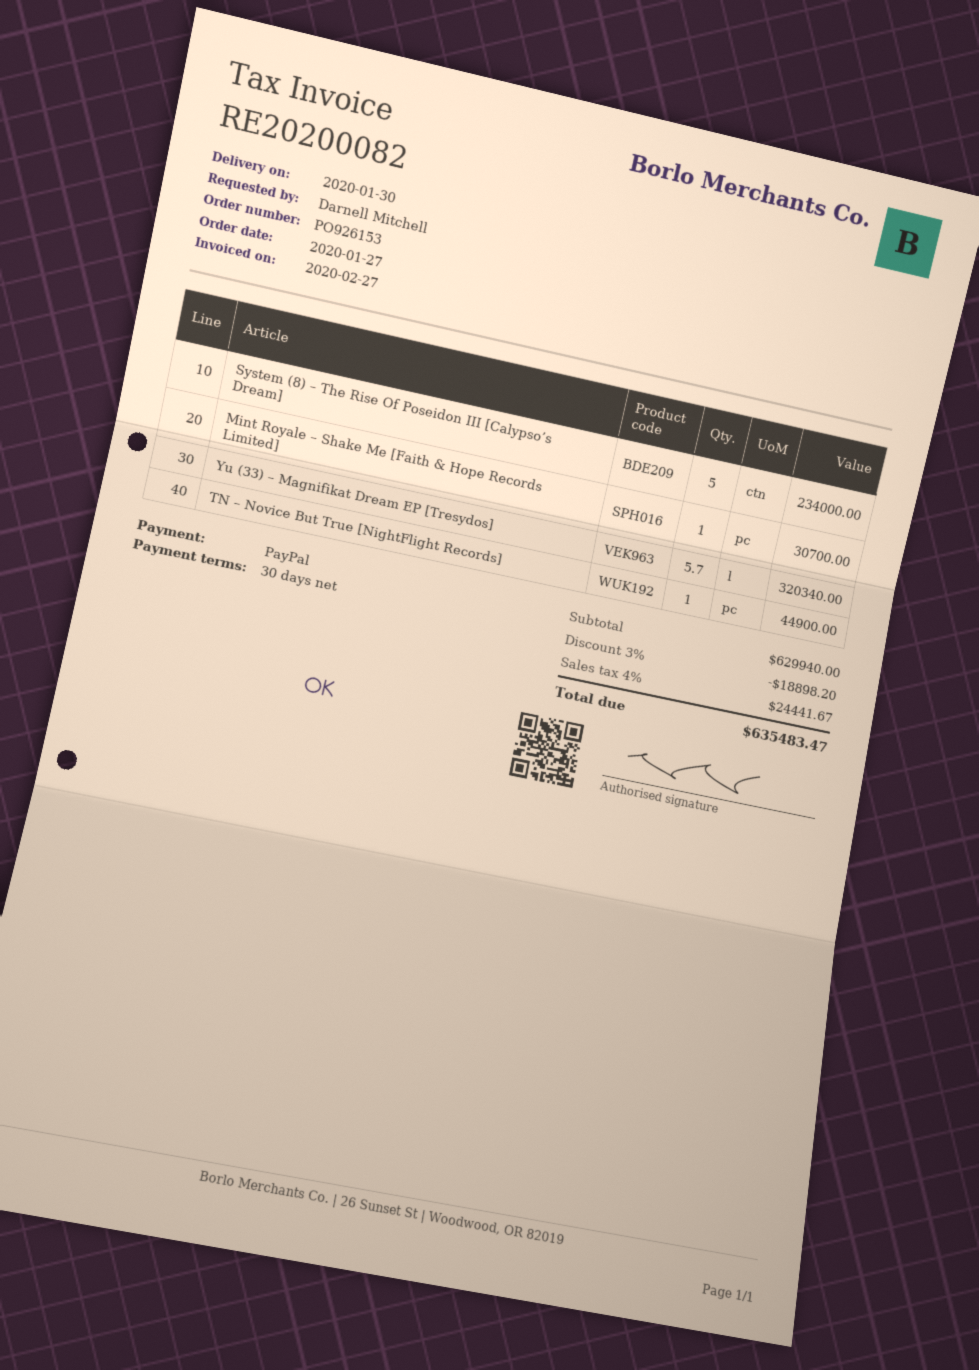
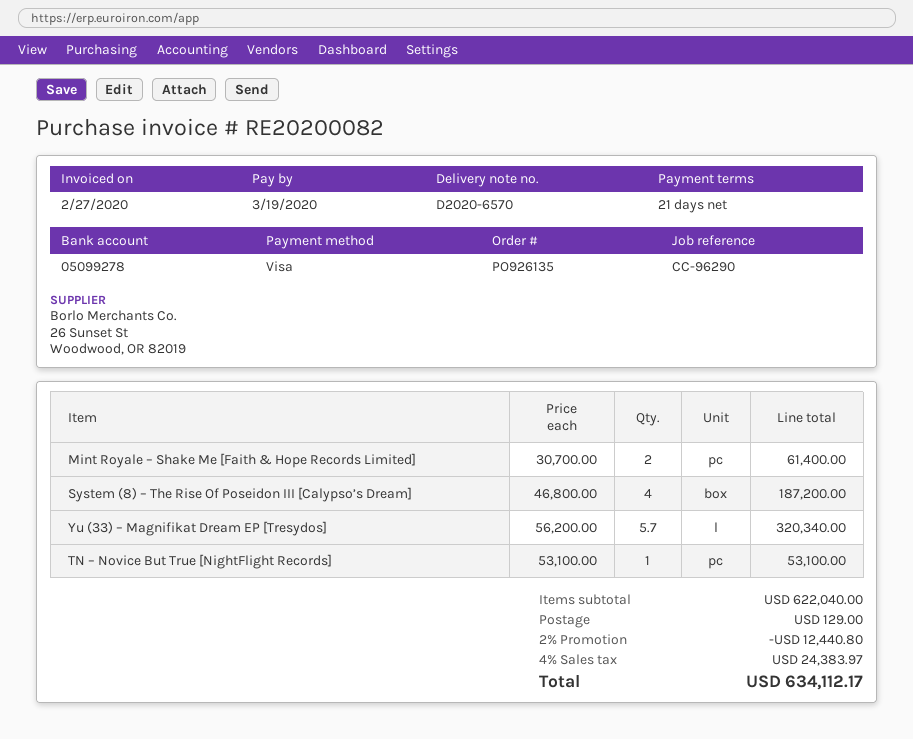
order number: PO926153 -> PO926135
payment terms: 30 days -> 21 days
payment method: PayPal -> Visa
System (8) – The Rise Of Poseidon III [Calypso’s Dream]: 5 for 234000.00 -> 4 for 187200.00
Mint Royale – Shake Me [Faith & Hope Records Limited]: 1 for 30700.00 -> 2 for 61400.00
TN – Novice But True [NightFlight Records]: 1 for 44900.00 -> 1 for 53100.00
subtotal: 629940.00 -> 622040.00
discount: 3% = 18898.20 -> 2% = 12440.80
shipping: none -> 129.00
tax: 4% = 24441.67 -> 4% = 24383.97
total: 635483.47 -> 634112.17

